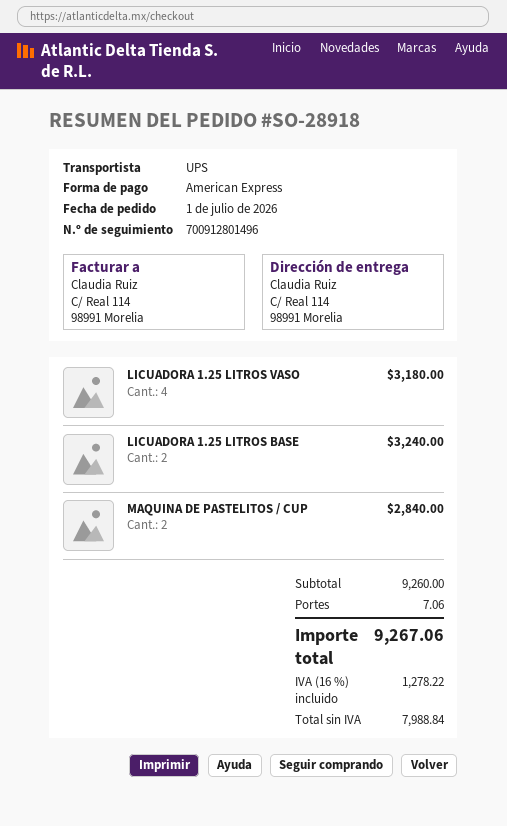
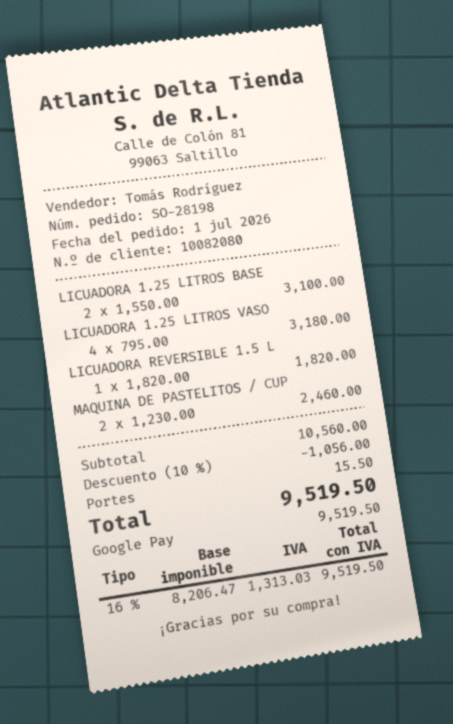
order number: SO-28918 -> SO-28198
payment method: American Express -> Google Pay
LICUADORA 1.25 LITROS BASE: 2 for 3240.00 -> 2 for 3100.00
MAQUINA DE PASTELITOS / CUP: 2 for 2840.00 -> 2 for 2460.00
LICUADORA REVERSIBLE 1.5 L: none -> 1 for 1820.00
subtotal: 9260.00 -> 10560.00
discount: none -> 10% = 1056.00
shipping: 7.06 -> 15.50
net: 7988.84 -> 8206.47
tax: 16% = 1278.22 -> 16% = 1313.03
total: 9267.06 -> 9519.50

